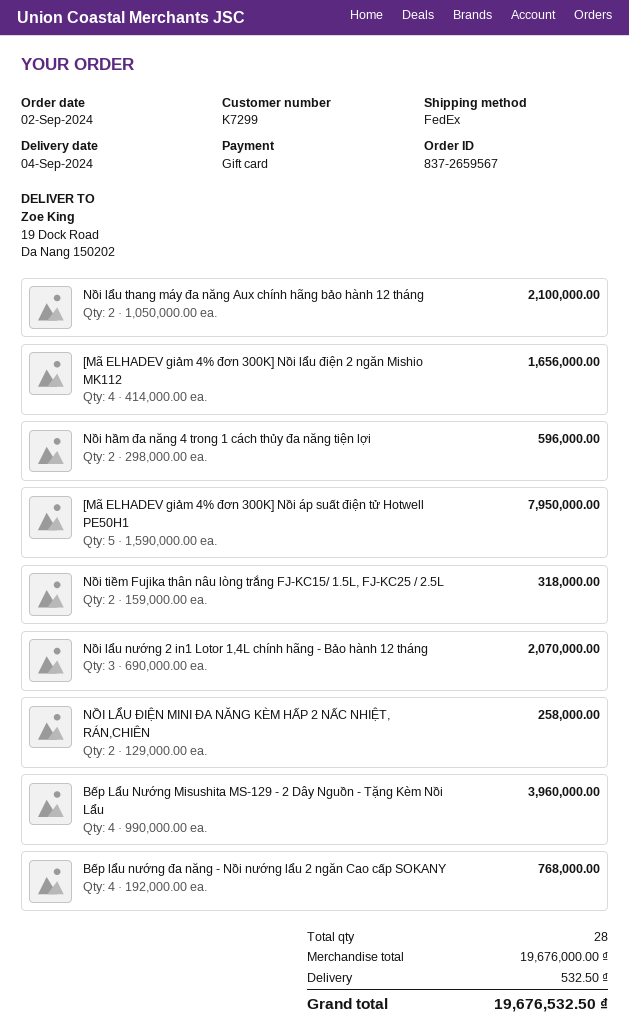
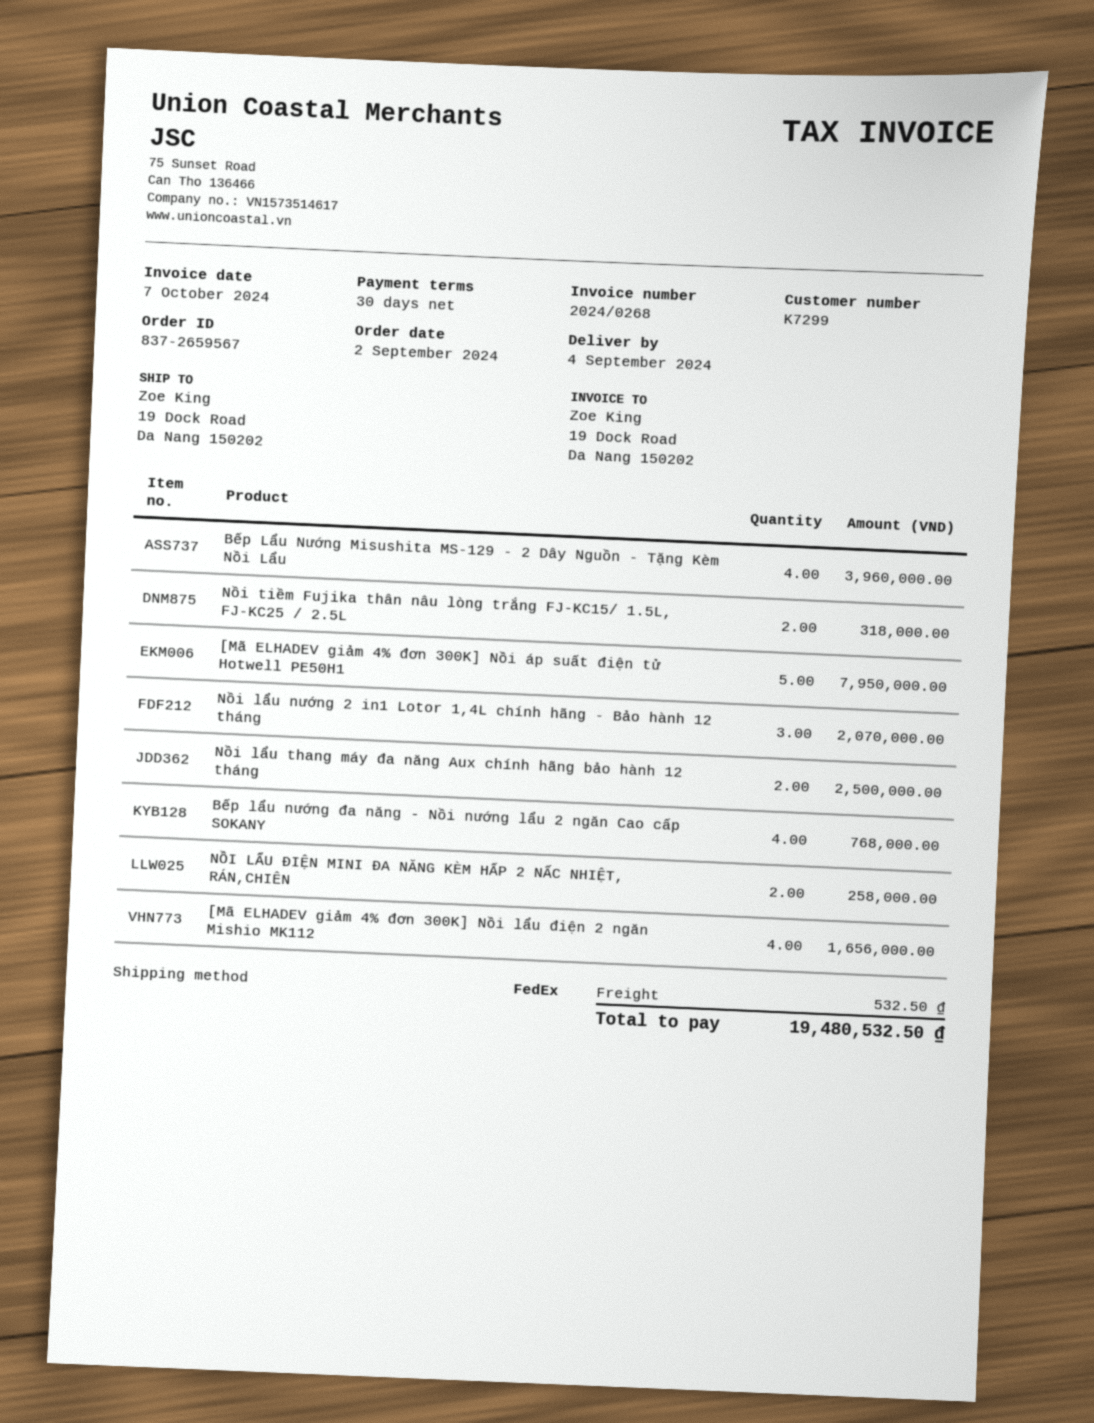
Nồi lẩu thang máy đa năng Aux chính hãng bảo hành 12 tháng: 2 for 2100000.00 -> 2 for 2500000.00
Nồi hầm đa năng 4 trong 1 cách thủy đa năng tiện lợi: 2 for 596000.00 -> none
total: 19676532.50 -> 19480532.50

